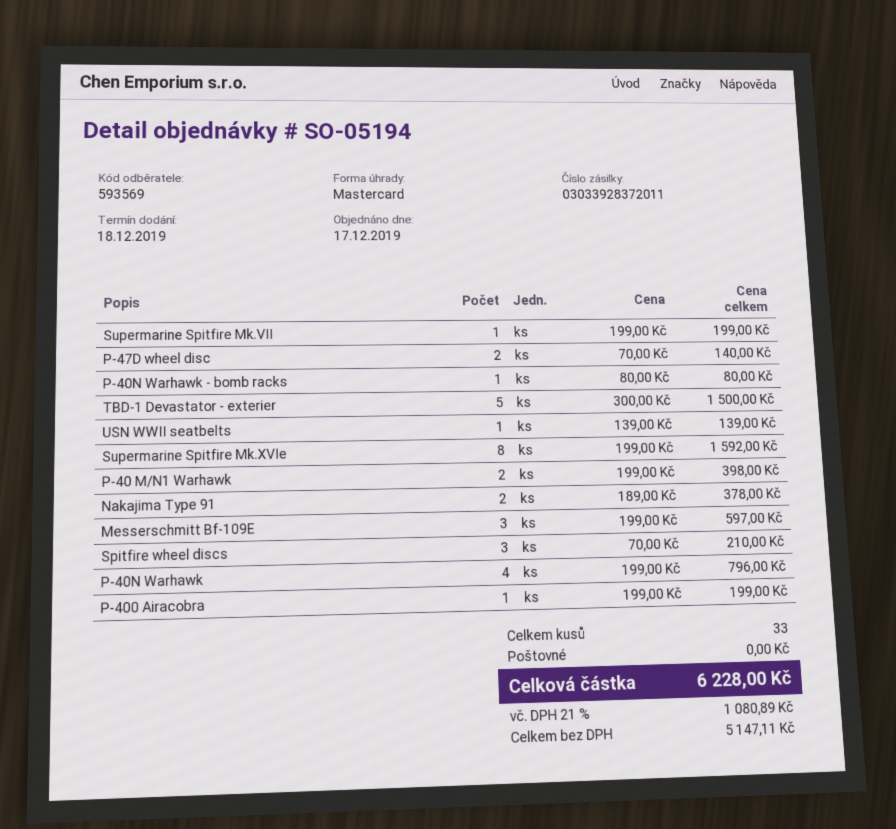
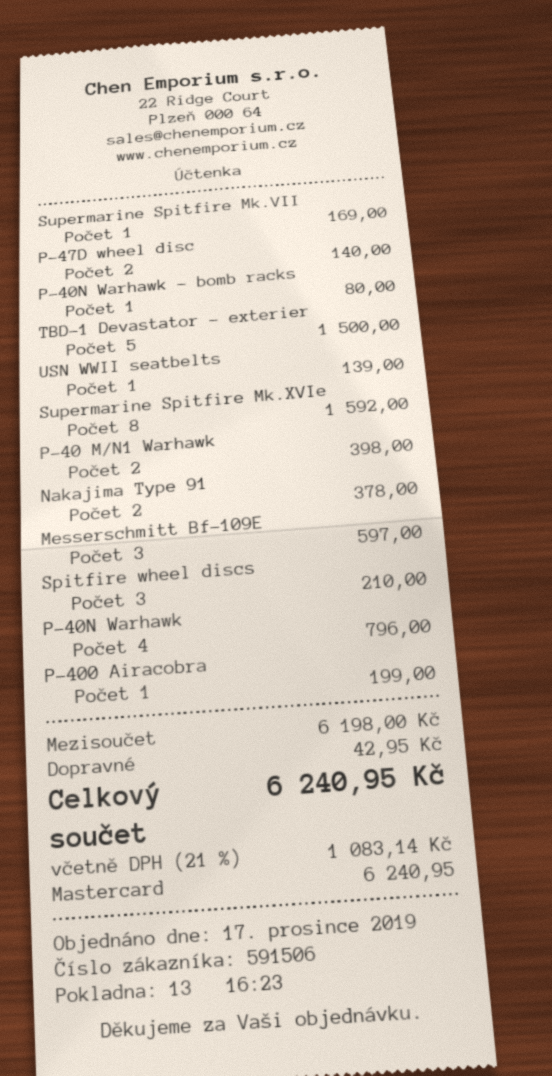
customer number: 593569 -> 591506
Supermarine Spitfire Mk.VII: 1 for 199.00 -> 1 for 169.00
shipping: 0.00 -> 42.95
tax: 21% = 1080.89 -> 21% = 1083.14
total: 6228.00 -> 6240.95

